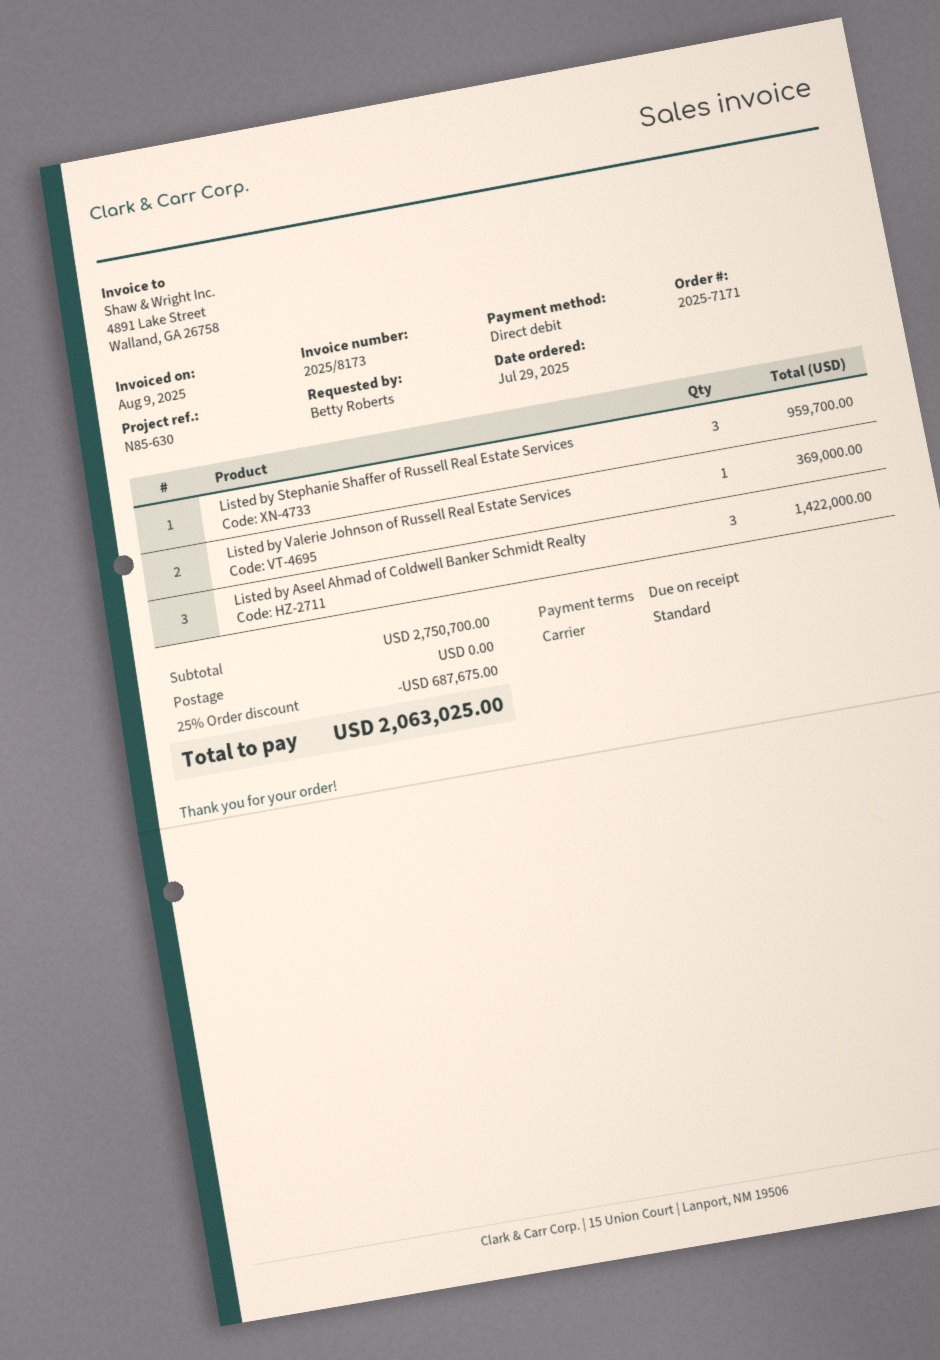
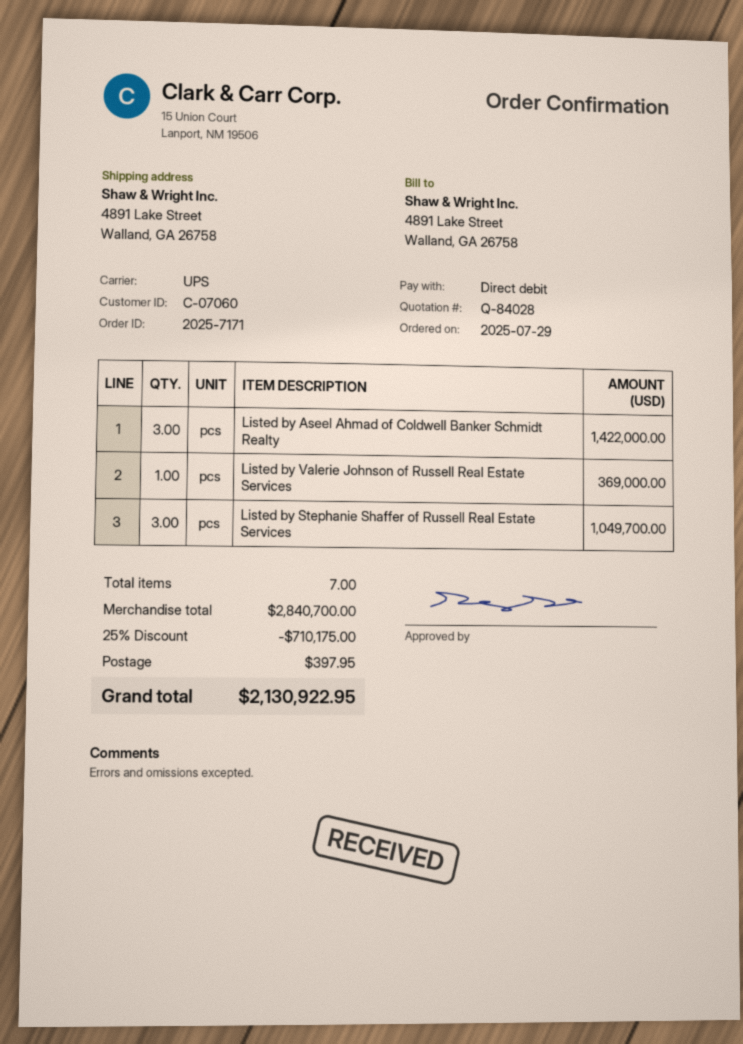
shipping method: standard -> UPS
Listed by Stephanie Shaffer of Russell Real Estate Services: 3 for 959700.00 -> 3 for 1049700.00
subtotal: 2750700.00 -> 2840700.00
discount: 25% = 687675.00 -> 25% = 710175.00
shipping: 0.00 -> 397.95
total: 2063025.00 -> 2130922.95

